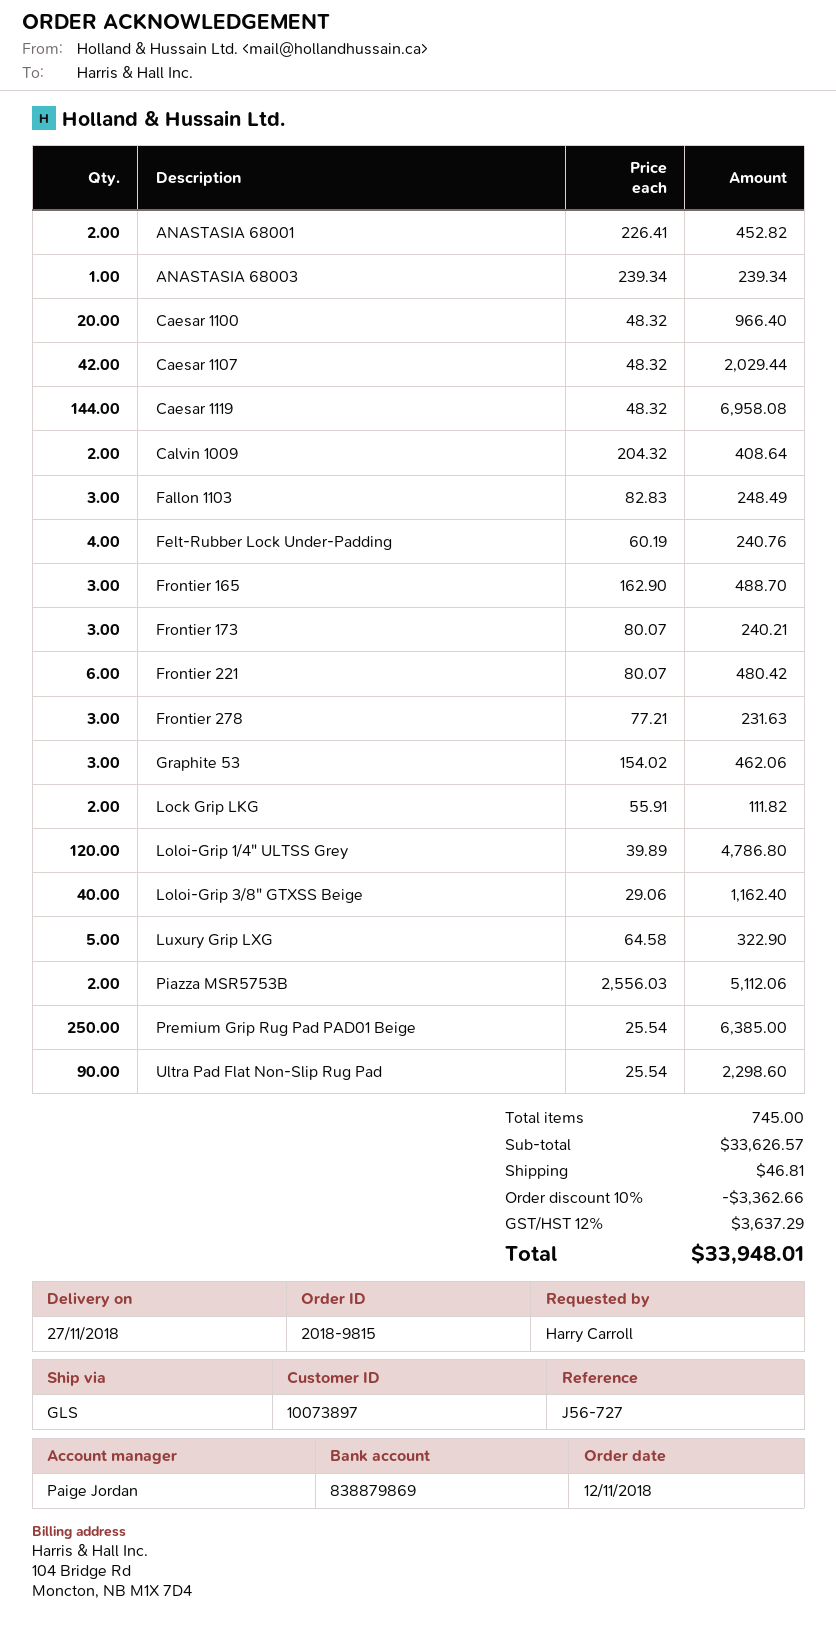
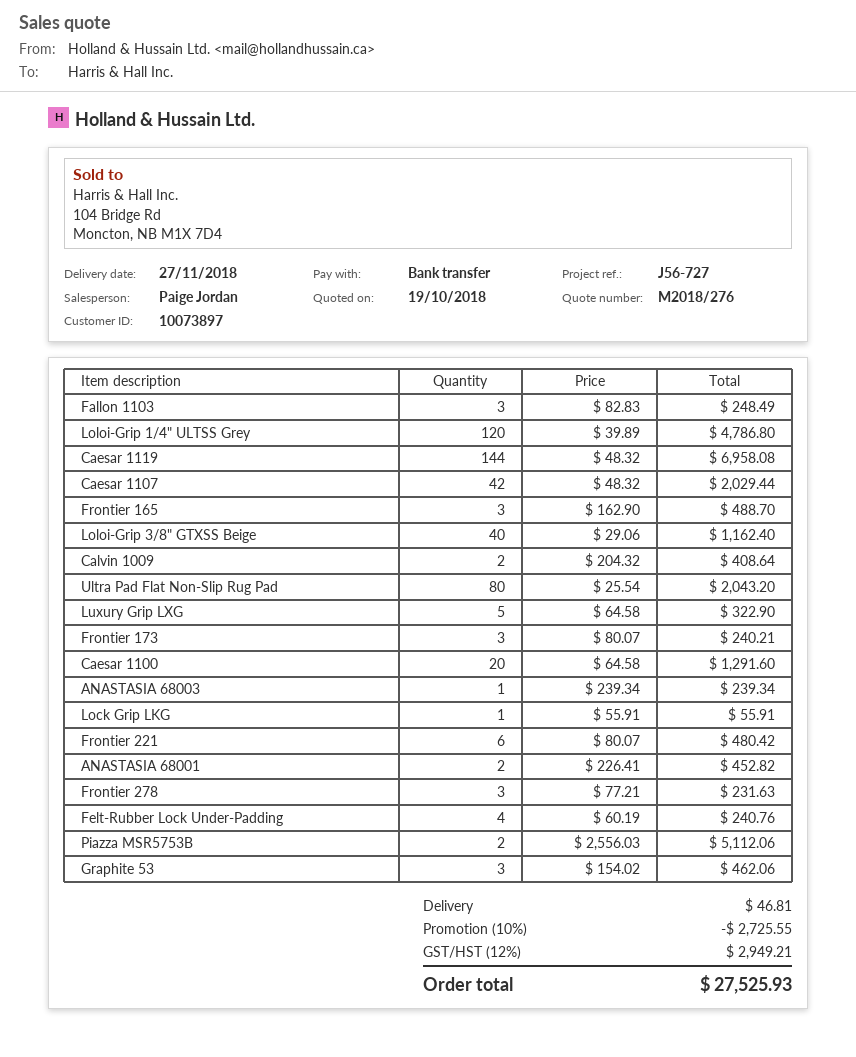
Caesar 1100: 20 x 48.32 = 966.40 -> 20 x 64.58 = 1291.60
Lock Grip LKG: 2 x 55.91 = 111.82 -> 1 x 55.91 = 55.91
Premium Grip Rug Pad PAD01 Beige: 250 x 25.54 = 6385.00 -> none
Ultra Pad Flat Non-Slip Rug Pad: 90 x 25.54 = 2298.60 -> 80 x 25.54 = 2043.20
discount: 10% = 3362.66 -> 10% = 2725.55
tax: 12% = 3637.29 -> 12% = 2949.21
total: 33948.01 -> 27525.93

